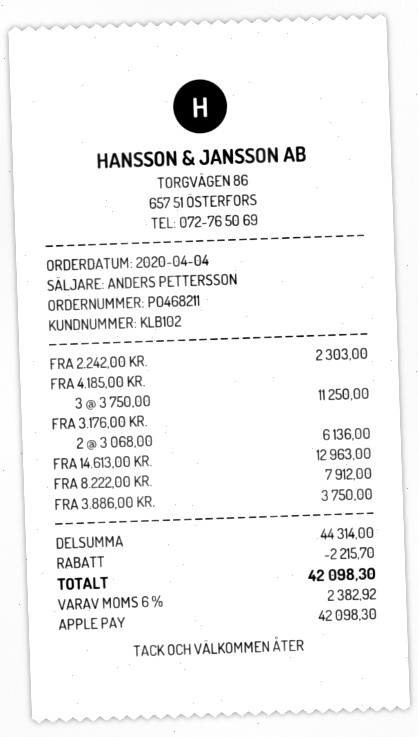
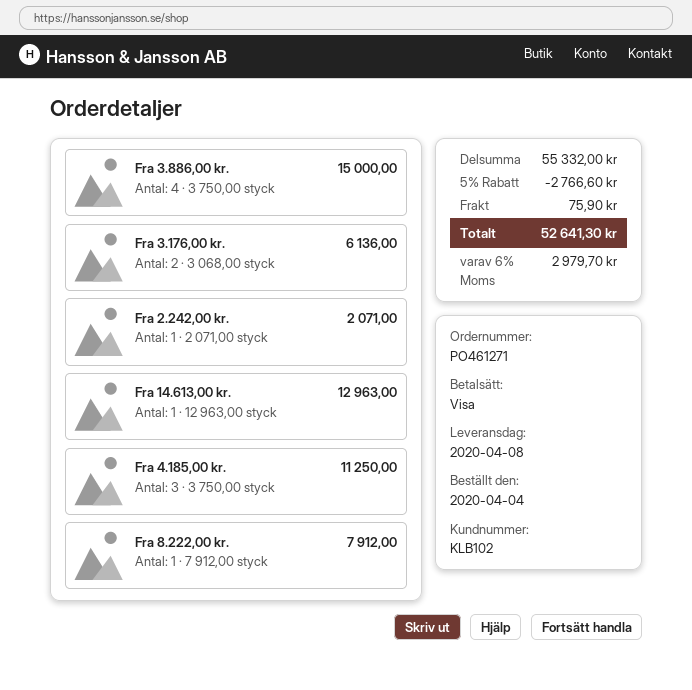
order number: PO468211 -> PO461271
payment method: Apple Pay -> Visa
FRA 2.242,00 KR.: 1 x 2303.00 = 2303.00 -> 1 x 2071.00 = 2071.00
FRA 3.886,00 KR.: 1 x 3750.00 = 3750.00 -> 4 x 3750.00 = 15000.00
subtotal: 44314.00 -> 55332.00
discount: 2215.70 -> 2766.60
shipping: none -> 75.90
tax: 6% = 2382.92 -> 6% = 2979.70
total: 42098.30 -> 52641.30

